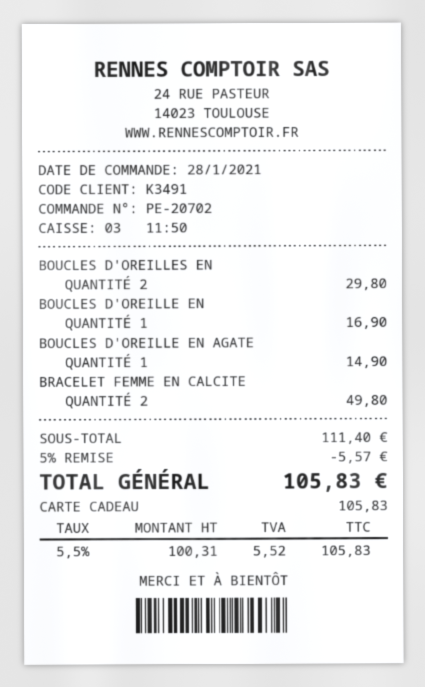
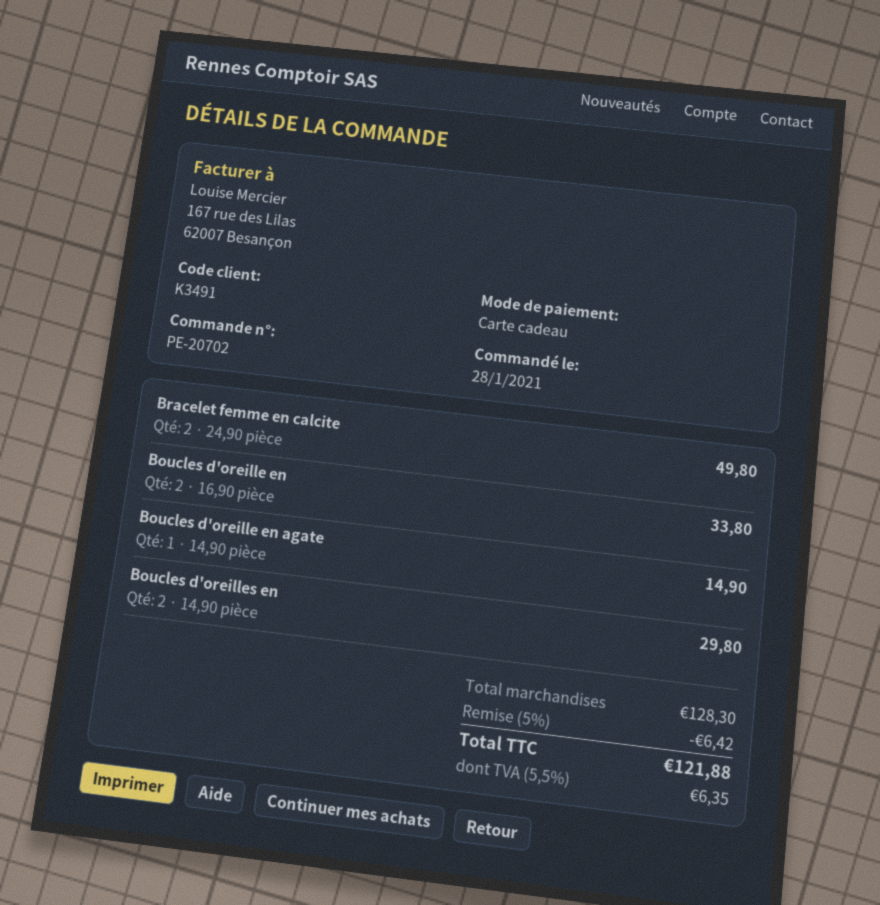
BOUCLES D'OREILLE EN: 1 for 16.90 -> 2 for 33.80
subtotal: 111.40 -> 128.30
discount: 5% = 5.57 -> 5% = 6.42
tax: 5.5% = 5.52 -> 5.5% = 6.35
total: 105.83 -> 121.88

